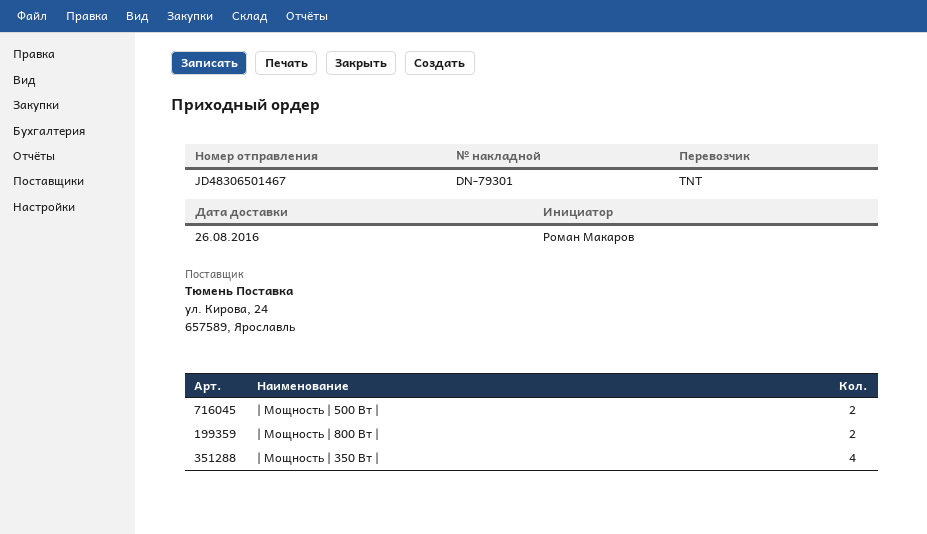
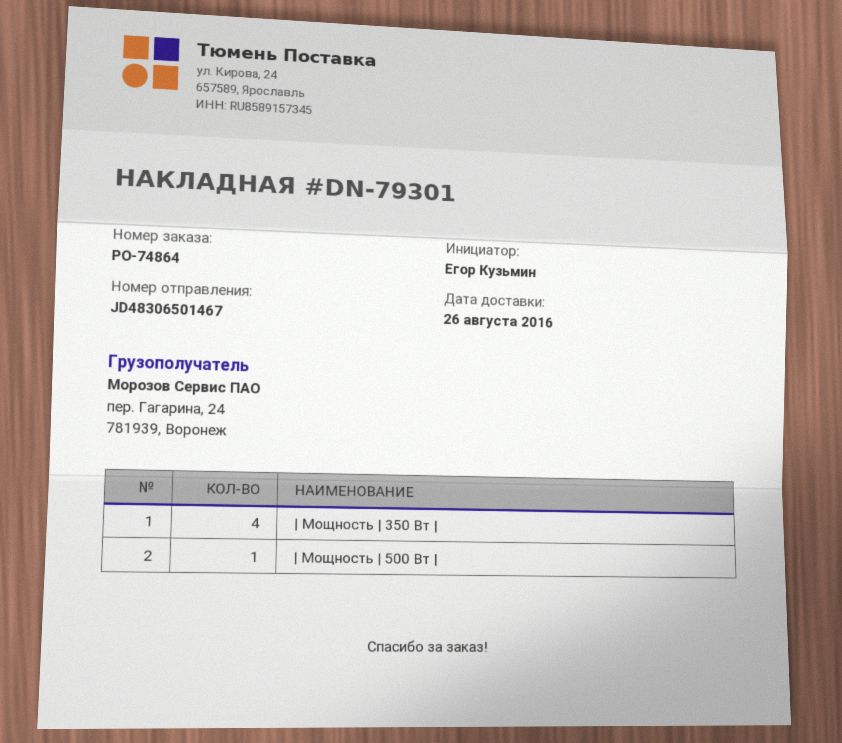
ordered by: Роман Макаров -> Егор Кузьмин
| Мощность | 500 Вт |: 2 -> 1
| Мощность | 800 Вт |: 2 -> none

